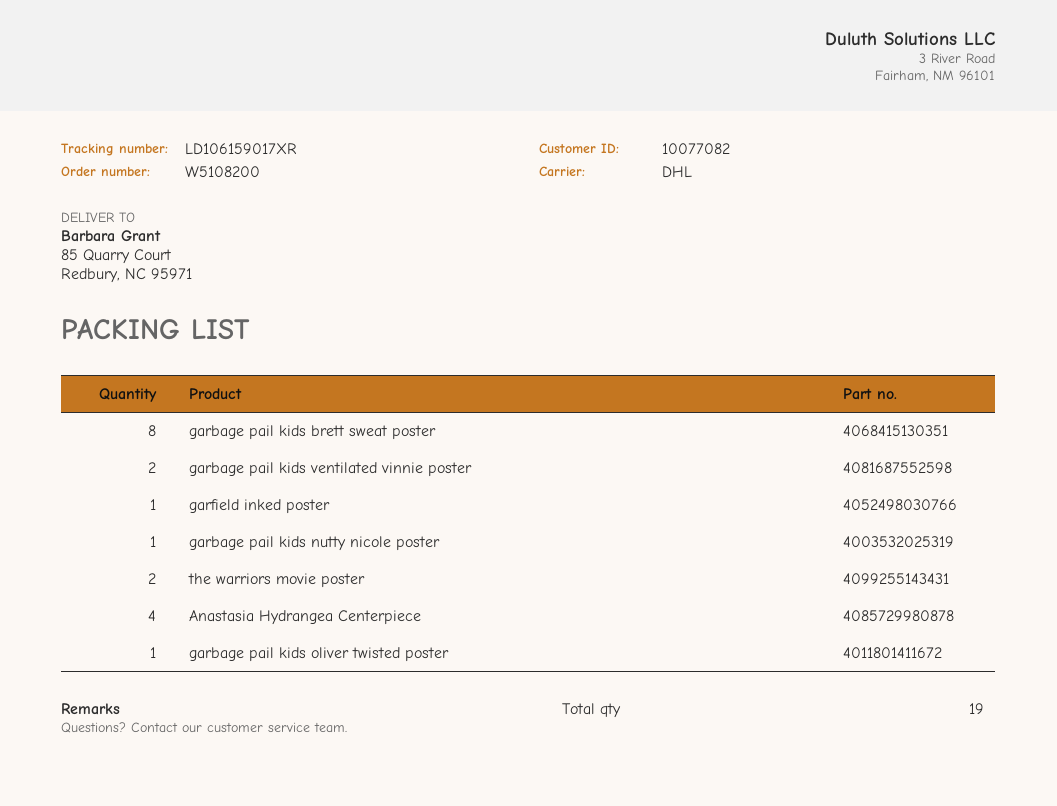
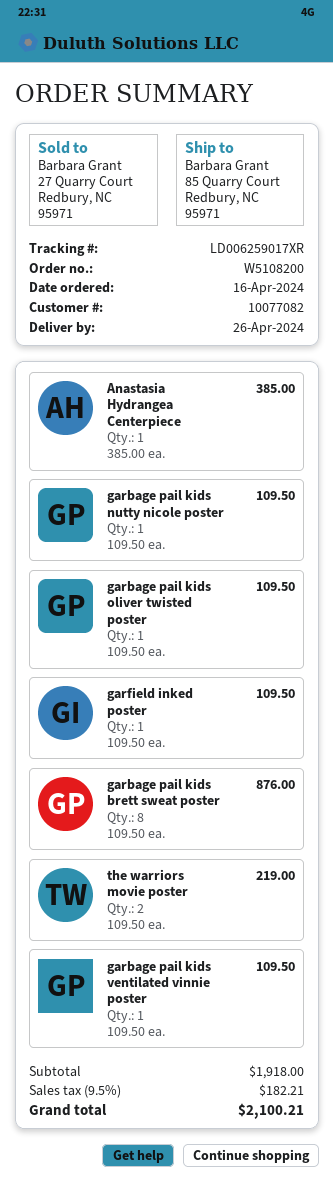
tracking number: LD106159017XR -> LD006259017XR
garbage pail kids ventilated vinnie poster: 2 -> 1
Anastasia Hydrangea Centerpiece: 4 -> 1

